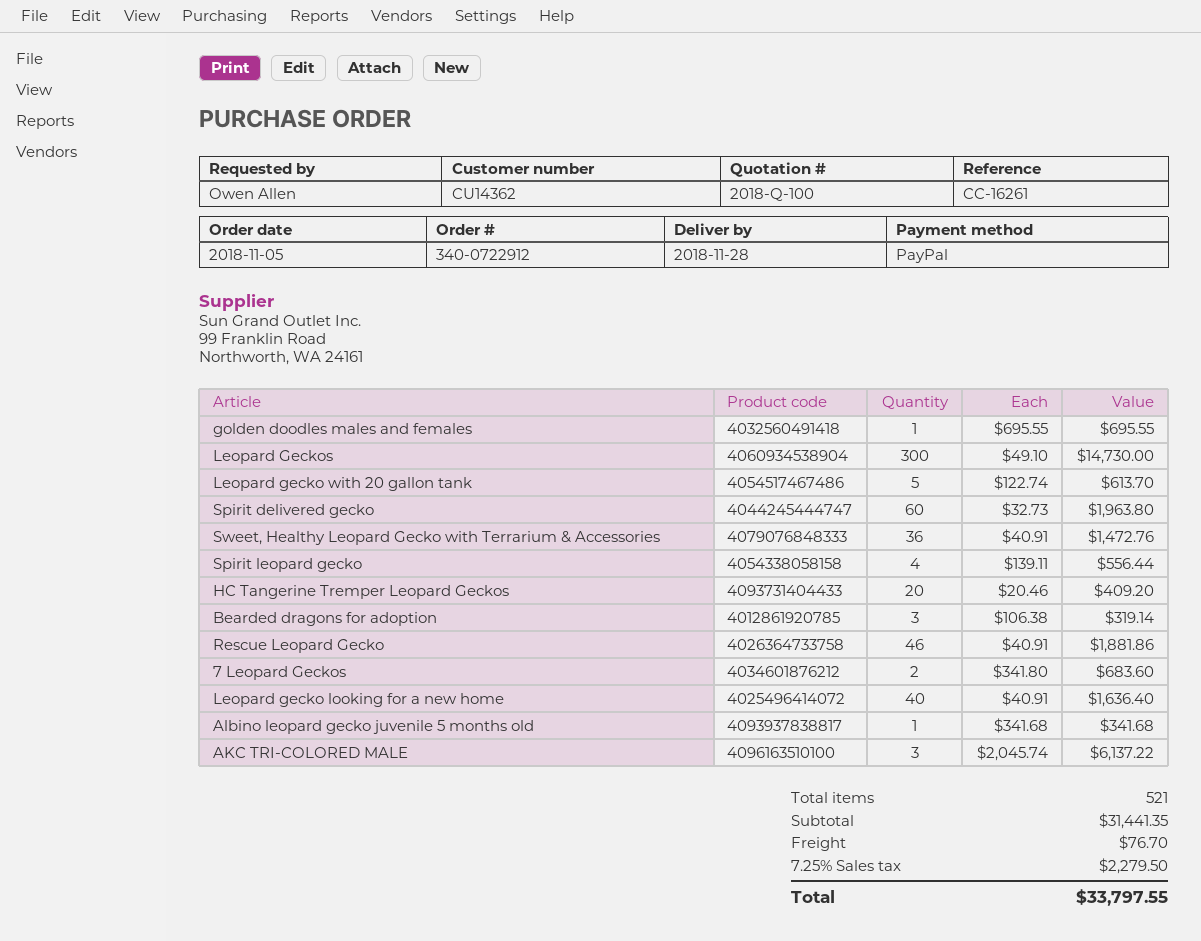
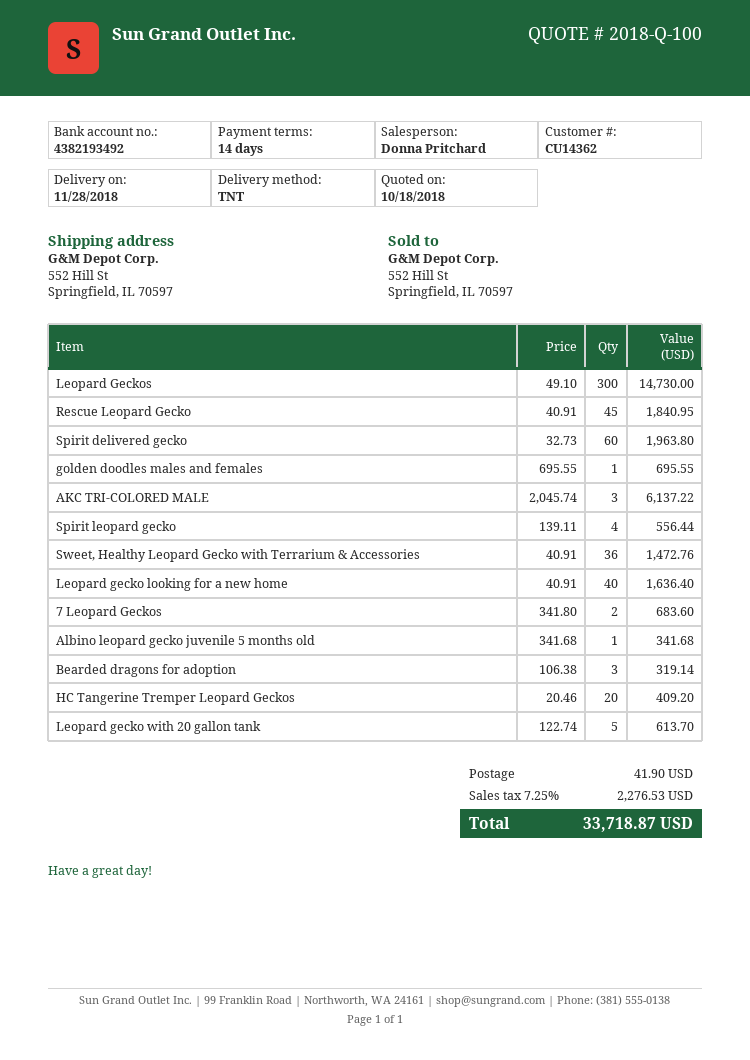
Rescue Leopard Gecko: 46 x 40.91 = 1881.86 -> 45 x 40.91 = 1840.95
shipping: 76.70 -> 41.90
tax: 7.25% = 2279.50 -> 7.25% = 2276.53
total: 33797.55 -> 33718.87

